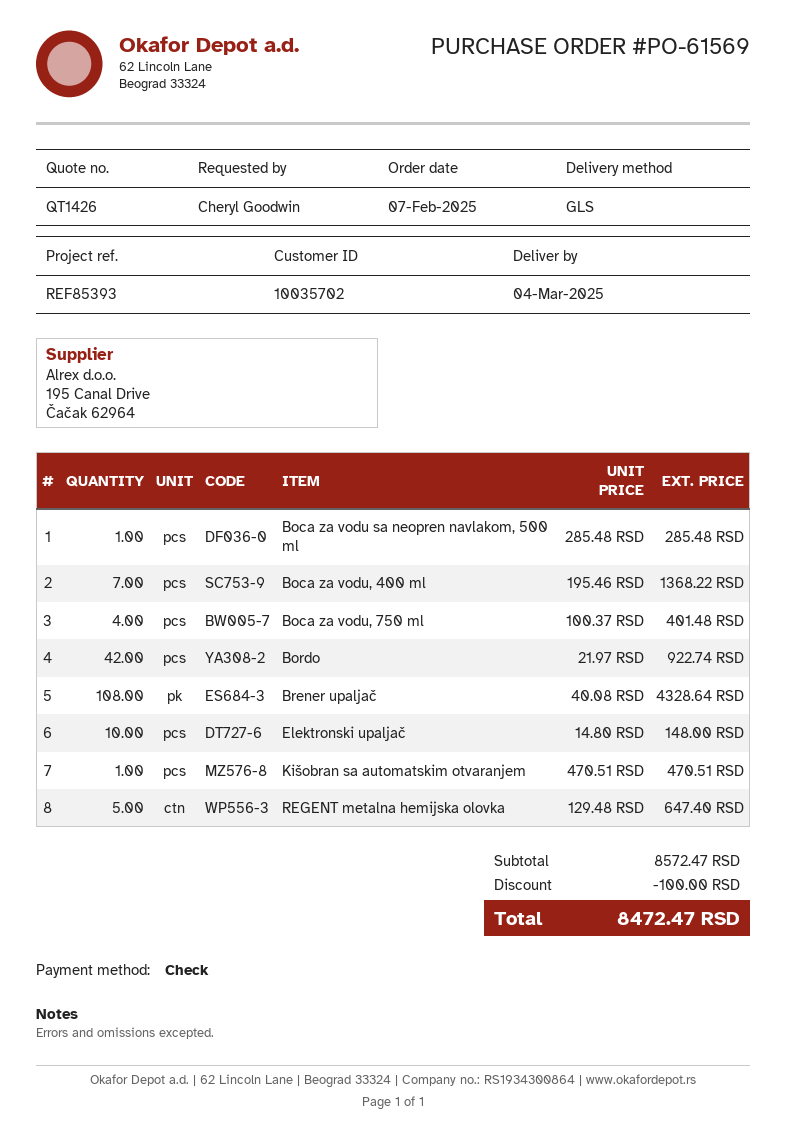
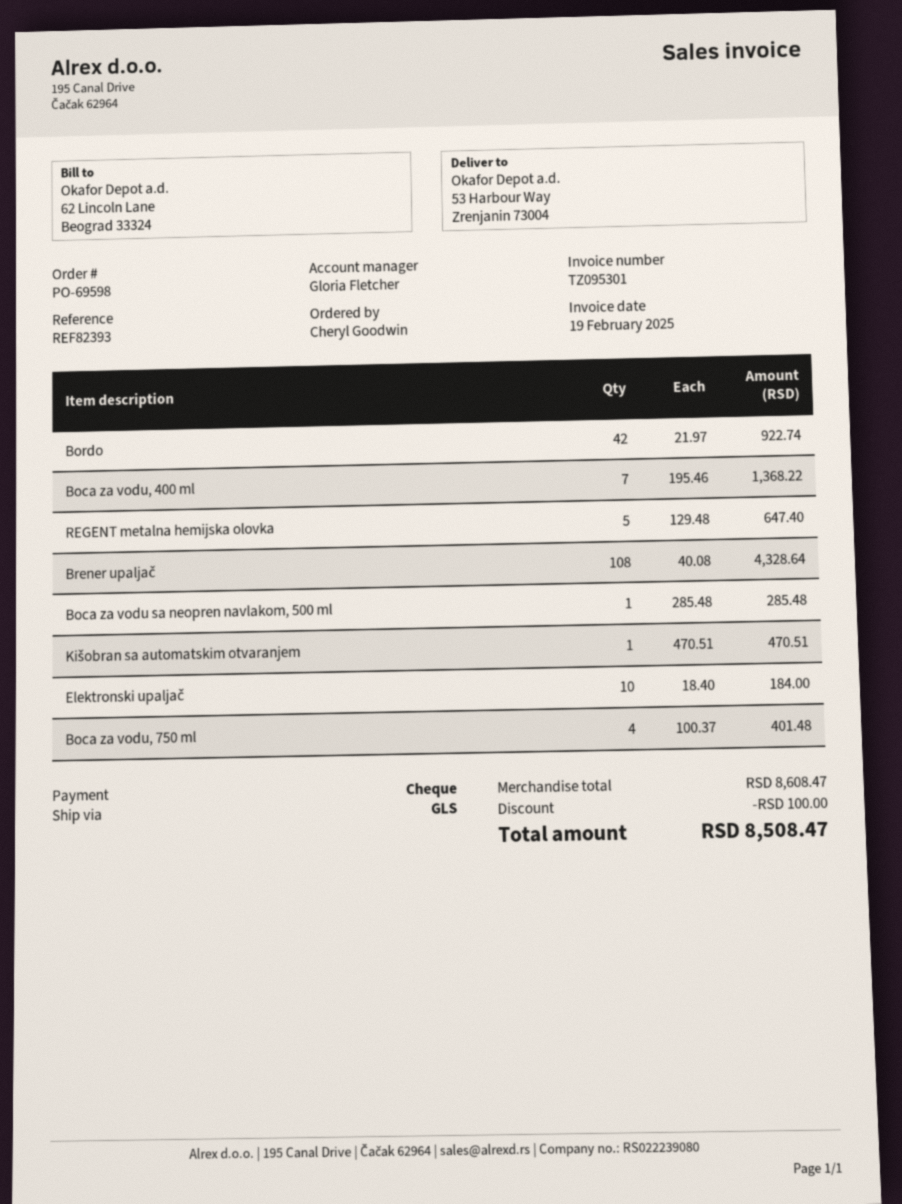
order number: PO-61569 -> PO-69598
reference: REF85393 -> REF82393
Elektronski upaljač: 10 x 14.80 = 148.00 -> 10 x 18.40 = 184.00
subtotal: 8572.47 -> 8608.47
total: 8472.47 -> 8508.47

